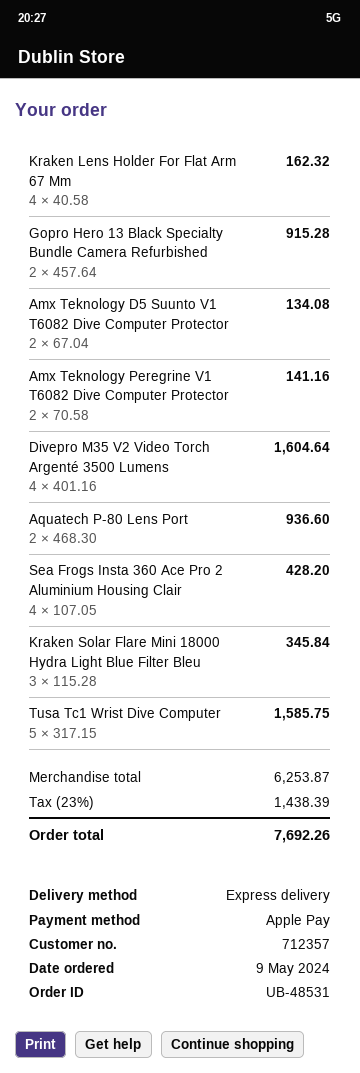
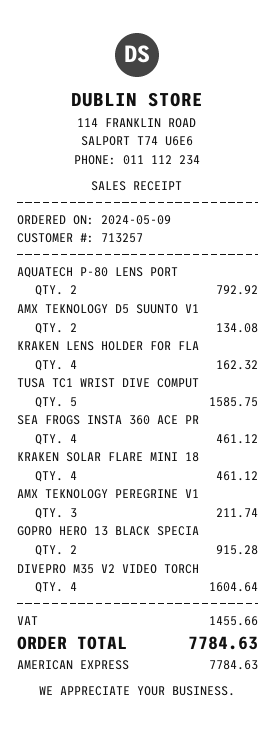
customer number: 712357 -> 713257
payment method: Apple Pay -> American Express
Amx Teknology Peregrine V1 T6082 Dive Computer Protector: 2 for 141.16 -> 3 for 211.74
Aquatech P-80 Lens Port: 2 for 936.60 -> 2 for 792.92
Sea Frogs Insta 360 Ace Pro 2 Aluminium Housing Clair: 4 for 428.20 -> 4 for 461.12
Kraken Solar Flare Mini 18000 Hydra Light Blue Filter Bleu: 3 for 345.84 -> 4 for 461.12
tax: 1438.39 -> 1455.66
total: 7692.26 -> 7784.63

